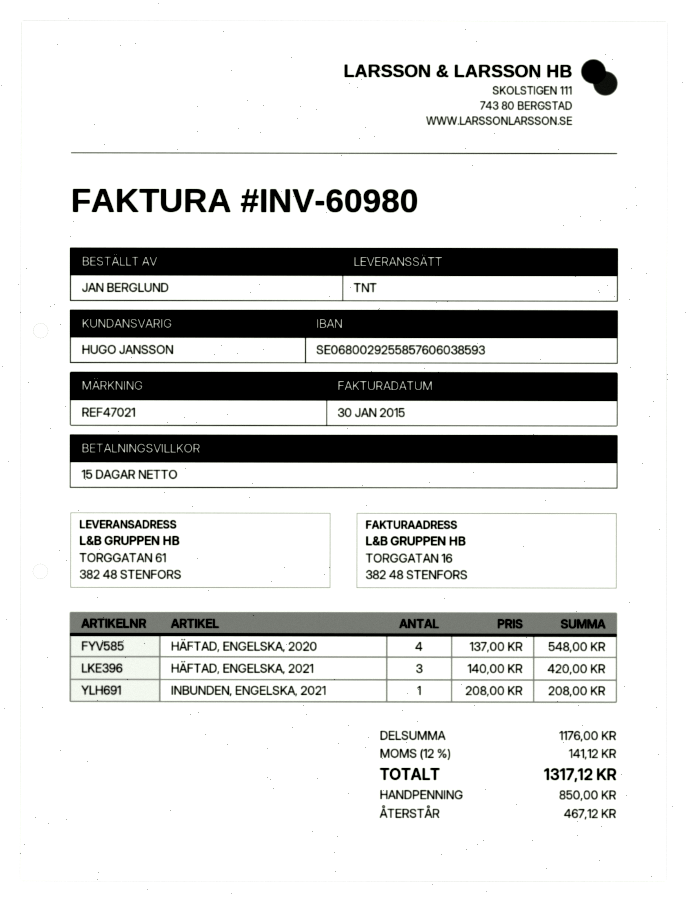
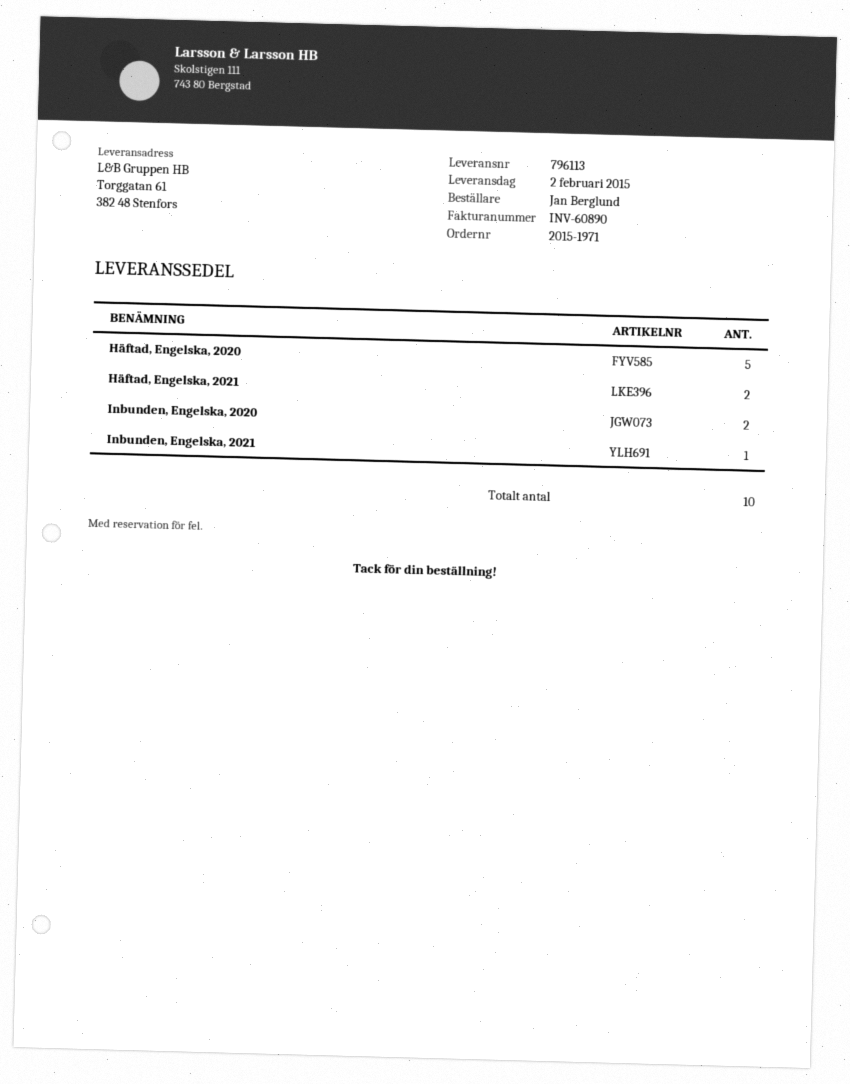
invoice number: INV-60980 -> INV-60890
HÄFTAD, ENGELSKA, 2020: 4 -> 5
HÄFTAD, ENGELSKA, 2021: 3 -> 2
Inbunden, Engelska, 2020: none -> 2

